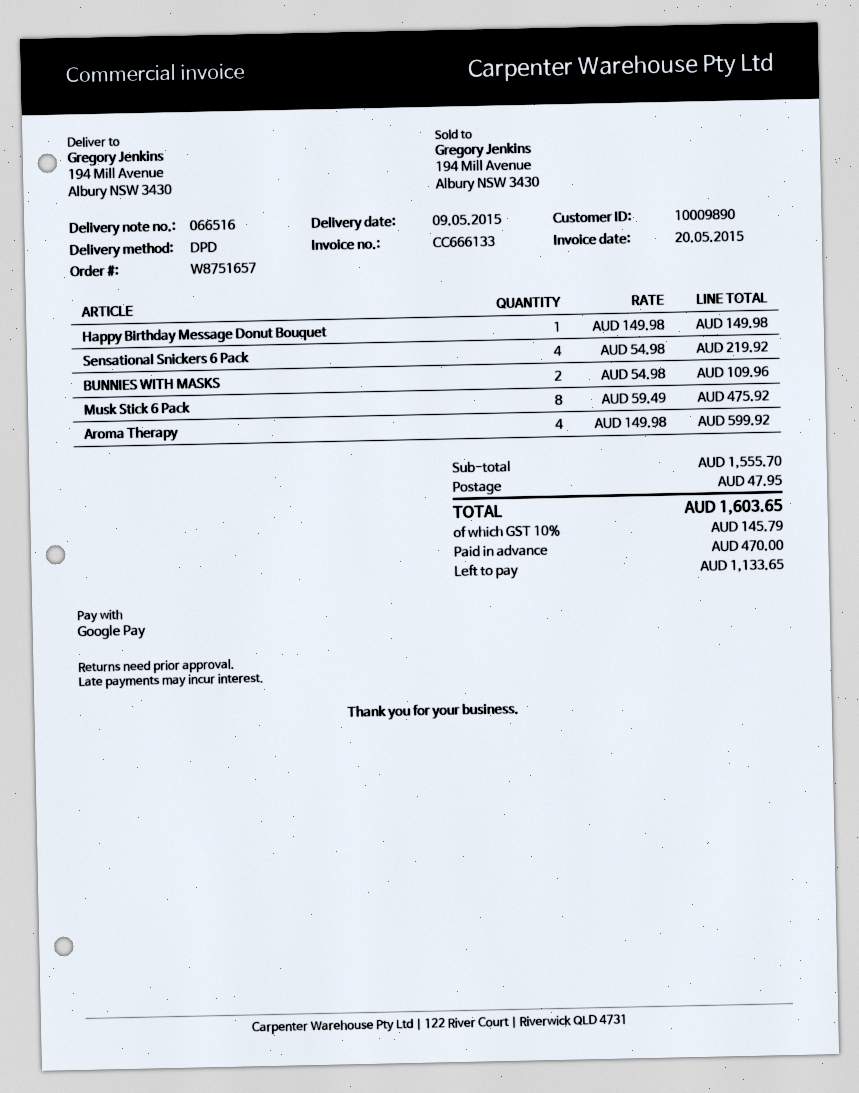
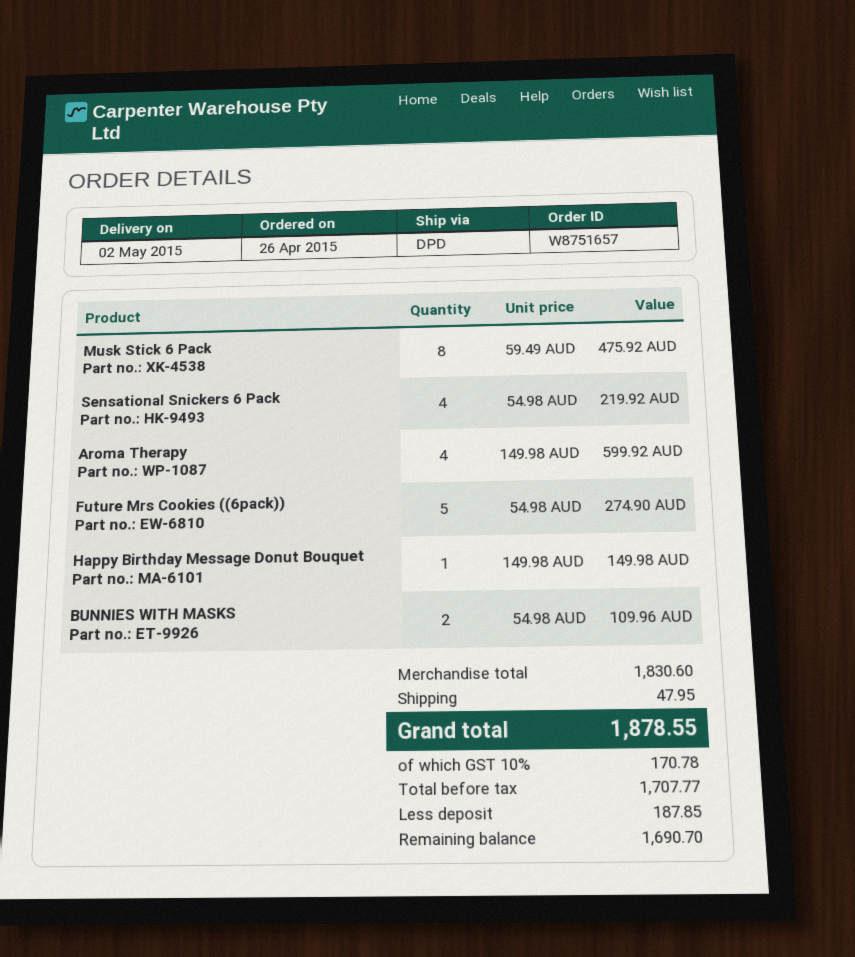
delivery date: 2015-05-09 -> 2015-05-02
Future Mrs Cookies ((6pack)): none -> 5 x 54.98 = 274.90
subtotal: 1555.70 -> 1830.60
tax: 10% = 145.79 -> 10% = 170.78
total: 1603.65 -> 1878.55
deposit: 470.00 -> 187.85
balance: 1133.65 -> 1690.70

